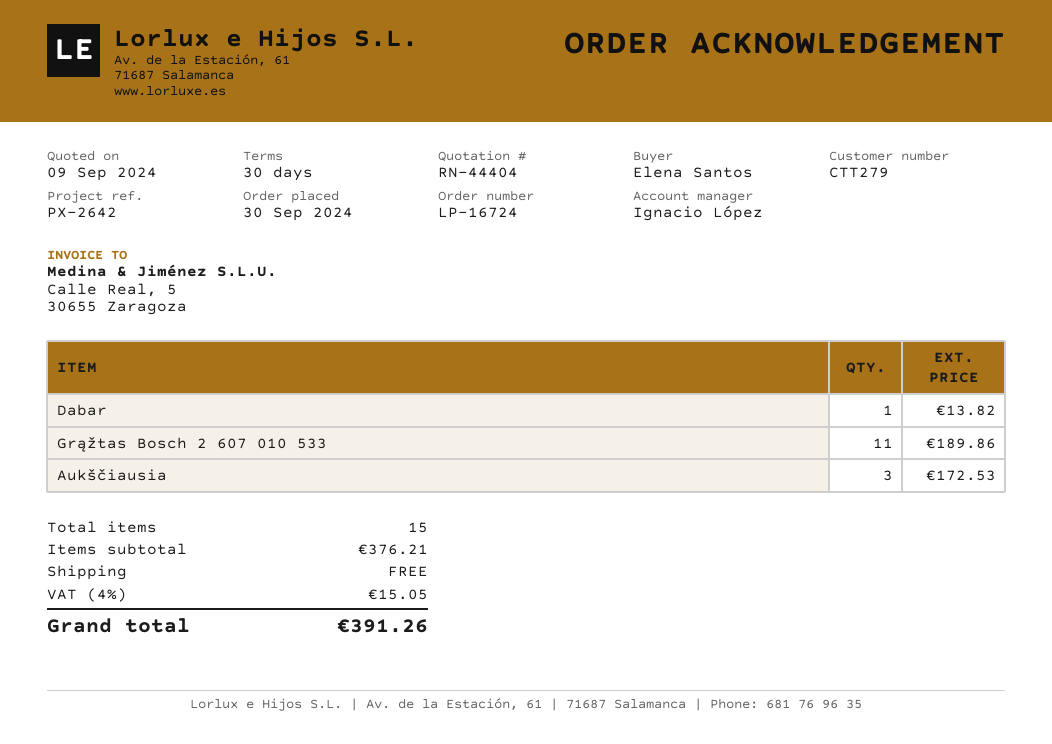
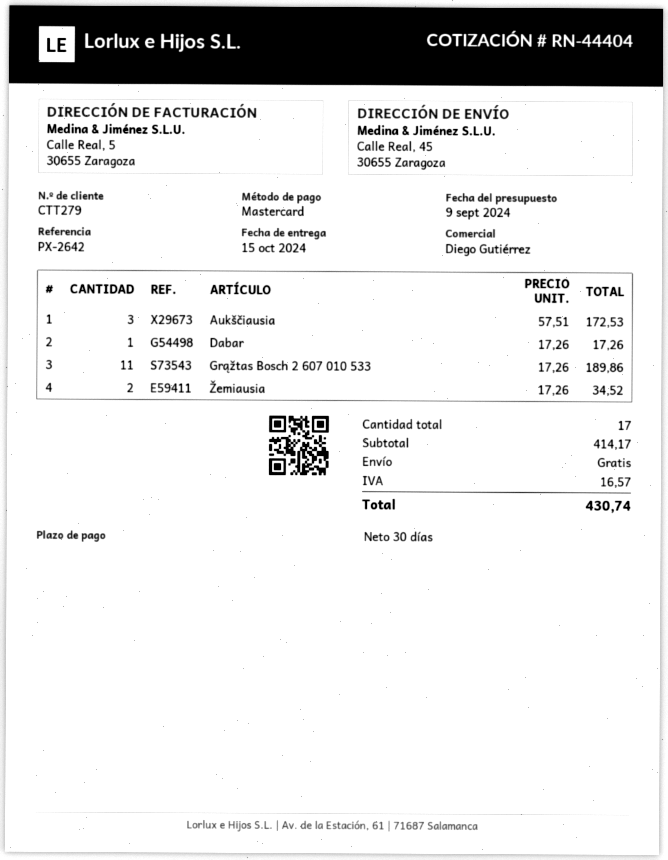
sales rep: Ignacio López -> Diego Gutiérrez
Dabar: 1 for 13.82 -> 1 for 17.26
Žemiausia: none -> 2 for 34.52
total quantity: 15 -> 17
subtotal: 376.21 -> 414.17
tax: 15.05 -> 16.57
total: 391.26 -> 430.74

